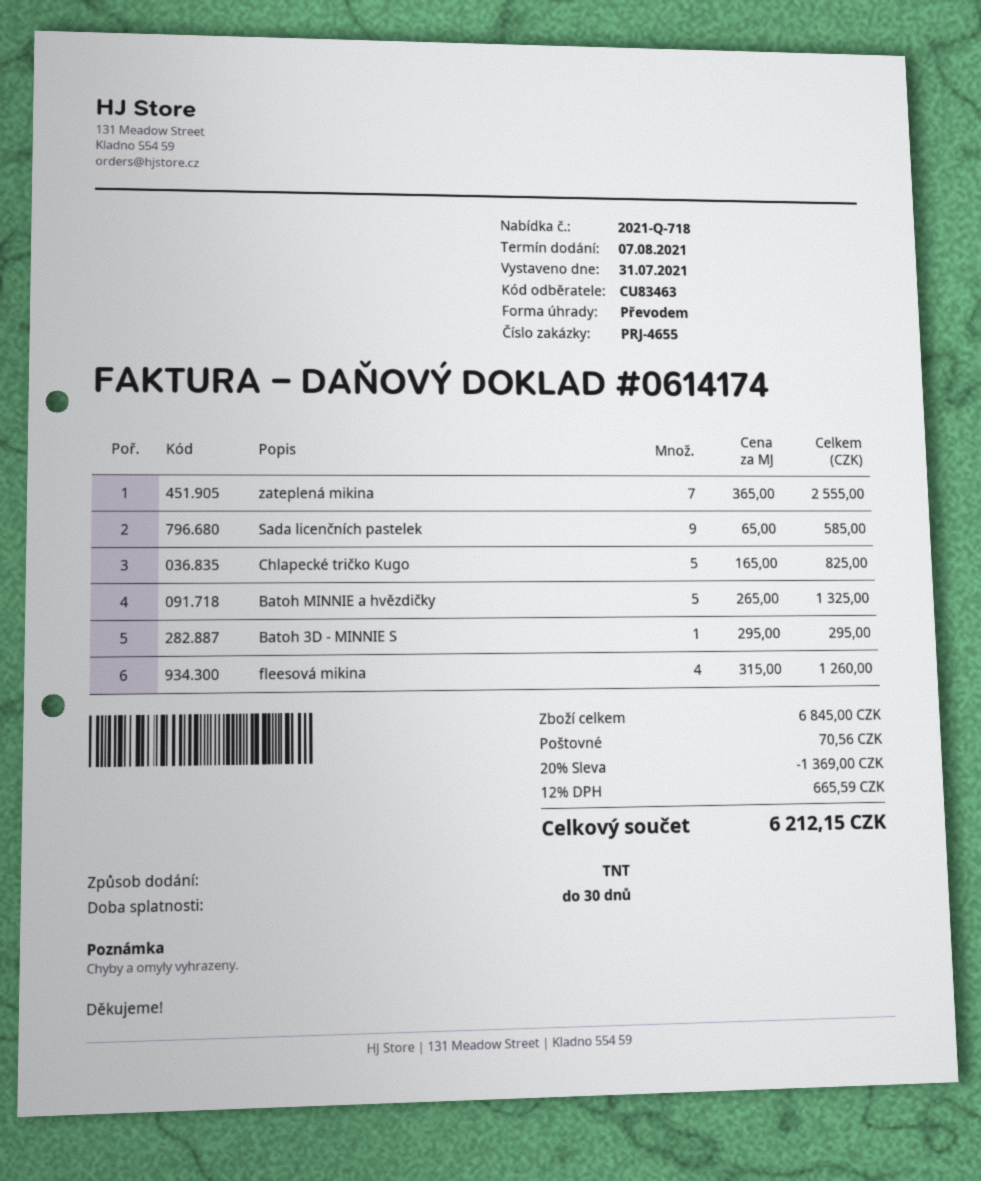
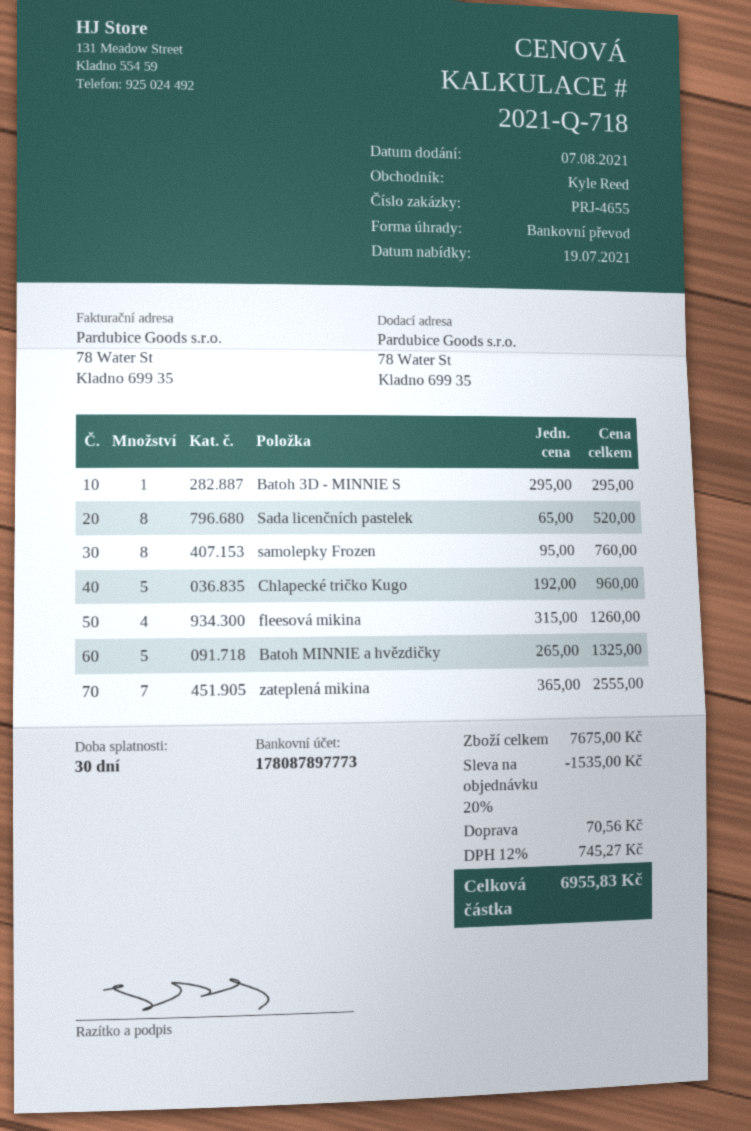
Sada licenčních pastelek: 9 x 65.00 = 585.00 -> 8 x 65.00 = 520.00
Chlapecké tričko Kugo: 5 x 165.00 = 825.00 -> 5 x 192.00 = 960.00
samolepky Frozen: none -> 8 x 95.00 = 760.00
subtotal: 6845.00 -> 7675.00
discount: 20% = 1369.00 -> 20% = 1535.00
tax: 12% = 665.59 -> 12% = 745.27
total: 6212.15 -> 6955.83

